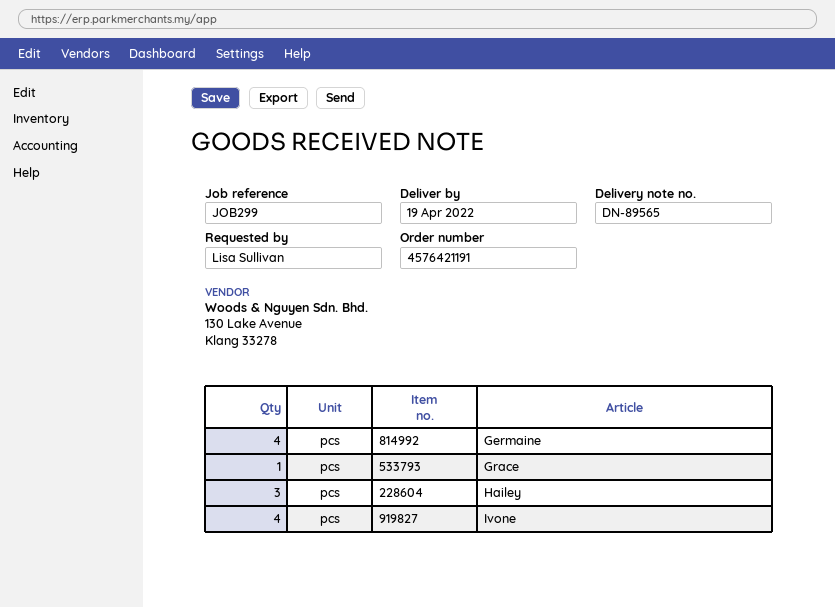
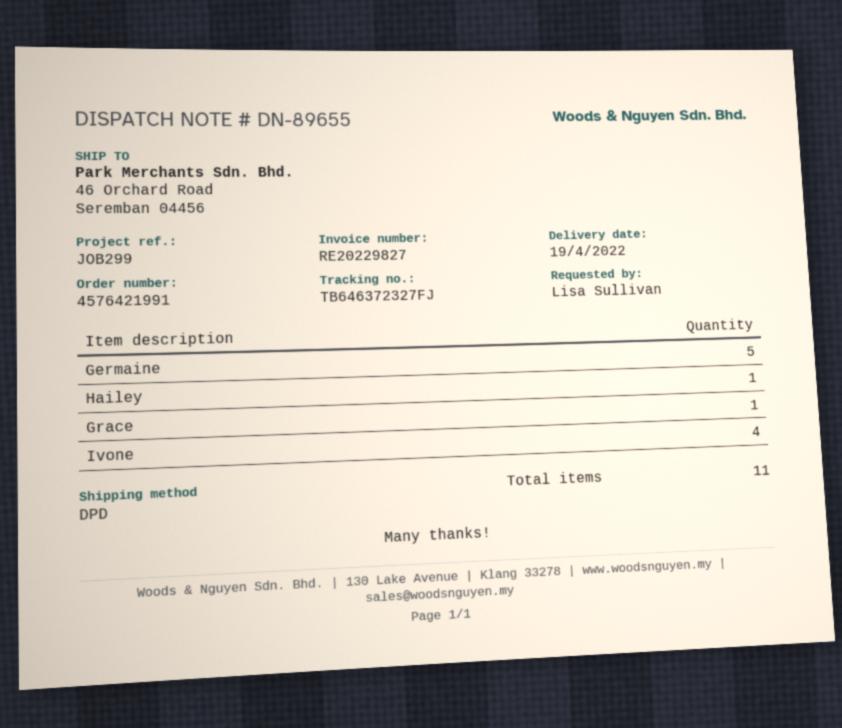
order number: 4576421191 -> 4576421991
delivery note number: DN-89565 -> DN-89655
Germaine: 4 -> 5
Hailey: 3 -> 1

